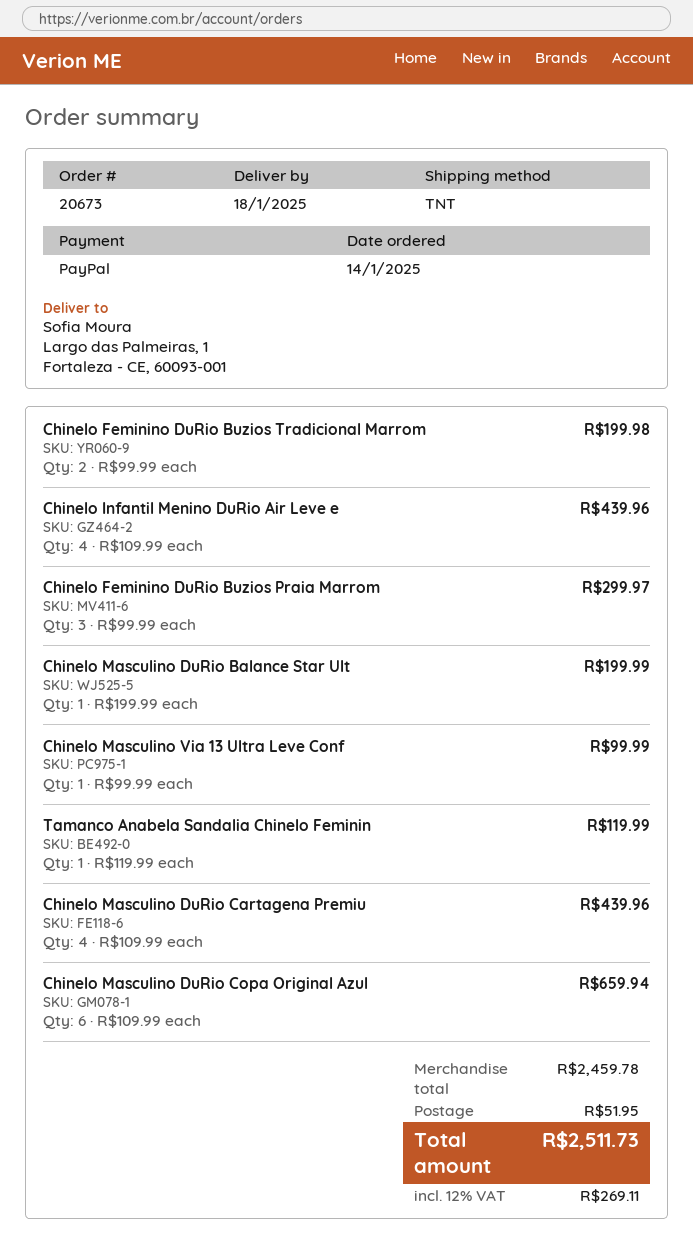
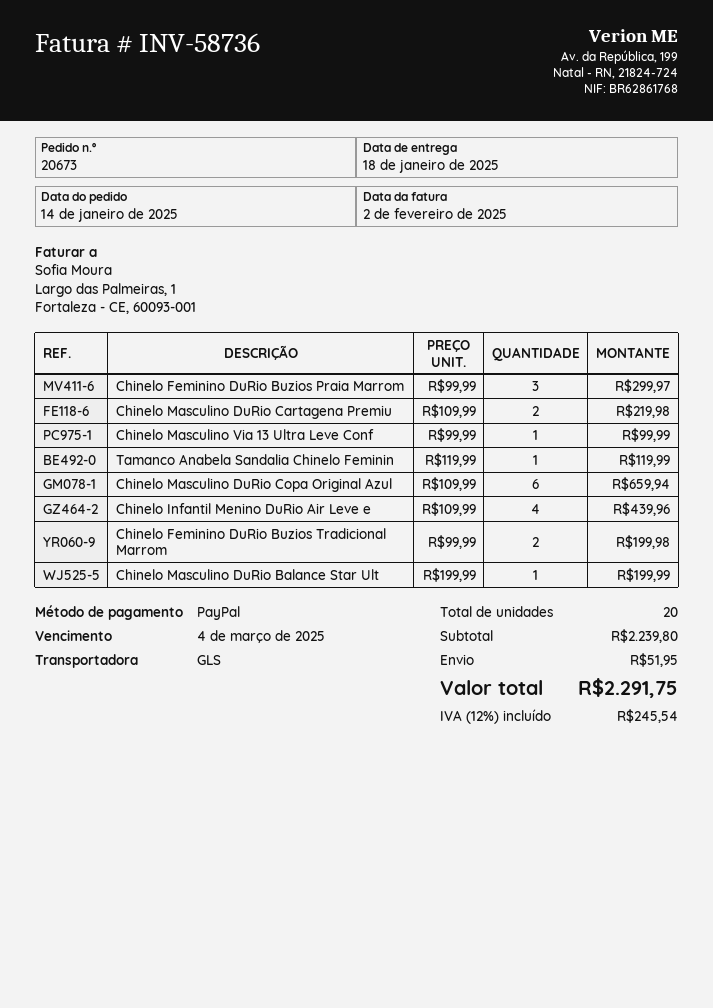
shipping method: TNT -> GLS
Chinelo Masculino DuRio Cartagena Premiu: 4 x 109.99 = 439.96 -> 2 x 109.99 = 219.98
subtotal: 2459.78 -> 2239.80
tax: 12% = 269.11 -> 12% = 245.54
total: 2511.73 -> 2291.75

